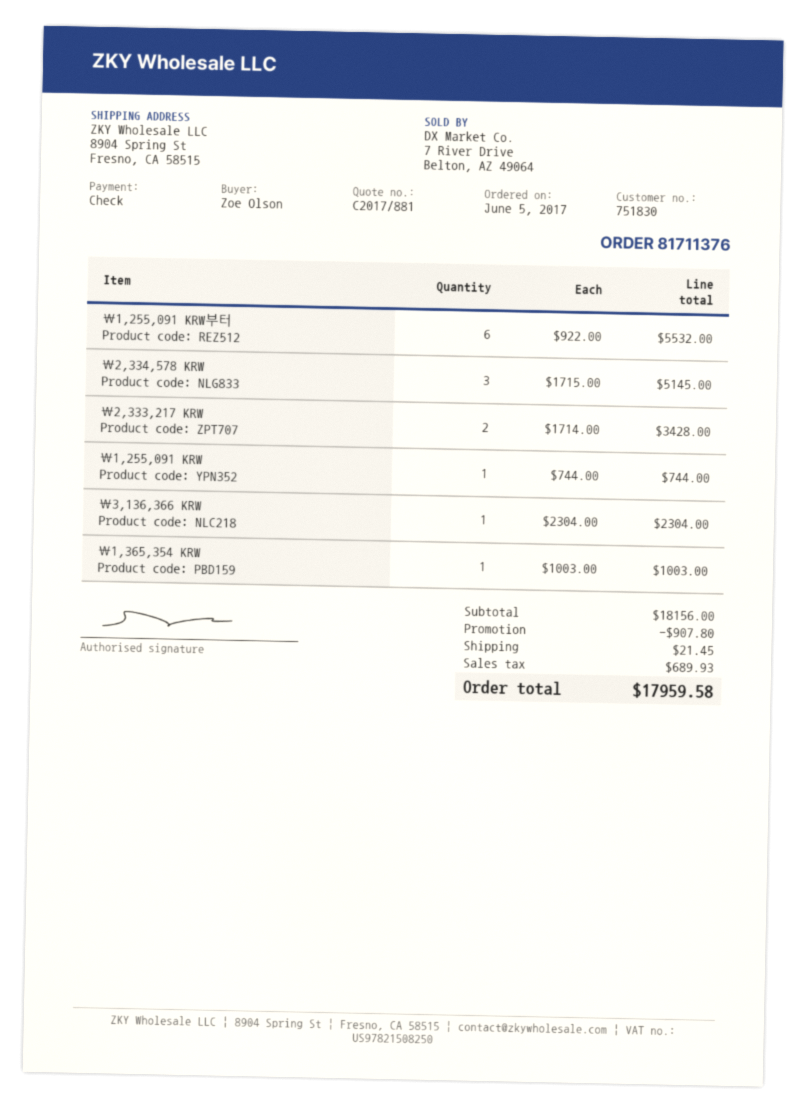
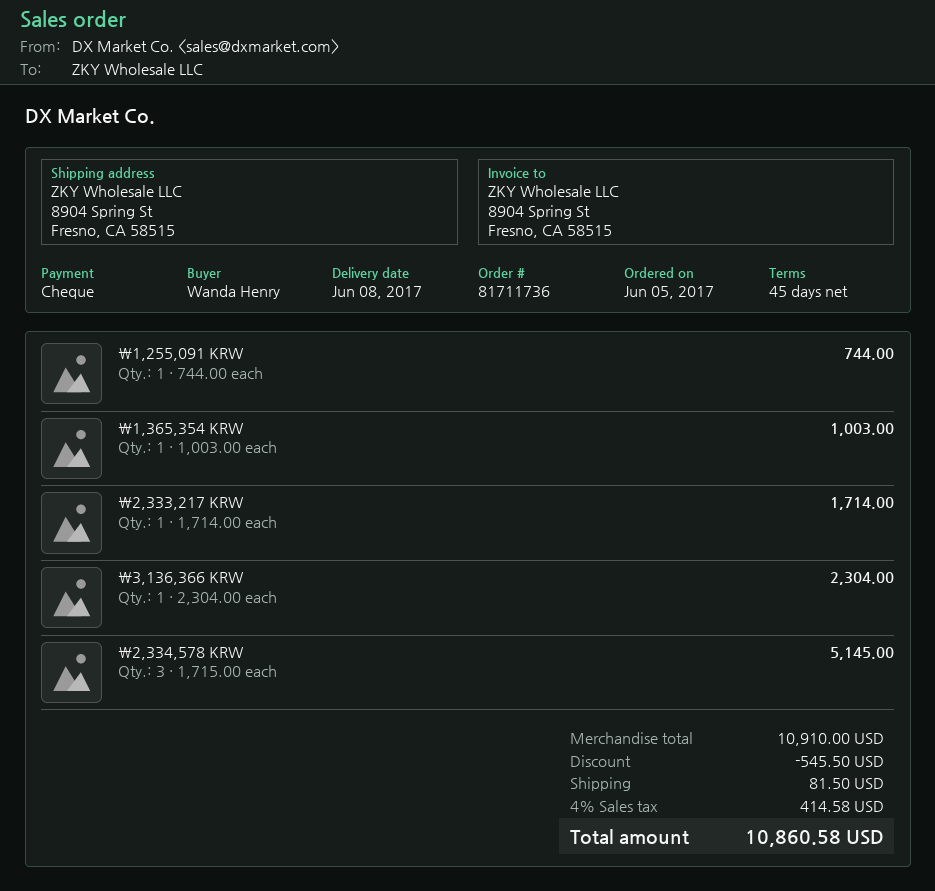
order number: 81711376 -> 81711736
ordered by: Zoe Olson -> Wanda Henry
₩1,255,091 KRW부터: 6 x 922.00 = 5532.00 -> none
₩2,333,217 KRW: 2 x 1714.00 = 3428.00 -> 1 x 1714.00 = 1714.00
subtotal: 18156.00 -> 10910.00
discount: 907.80 -> 545.50
shipping: 21.45 -> 81.50
tax: 689.93 -> 414.58
total: 17959.58 -> 10860.58

